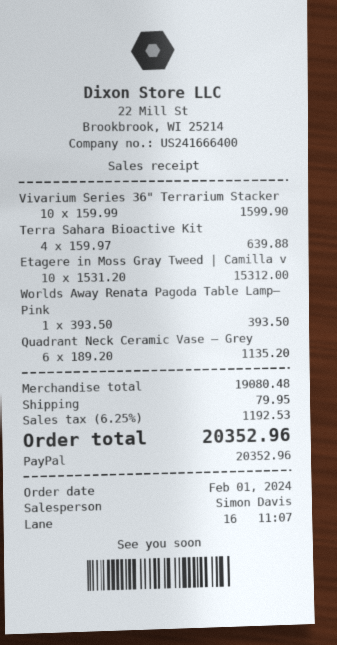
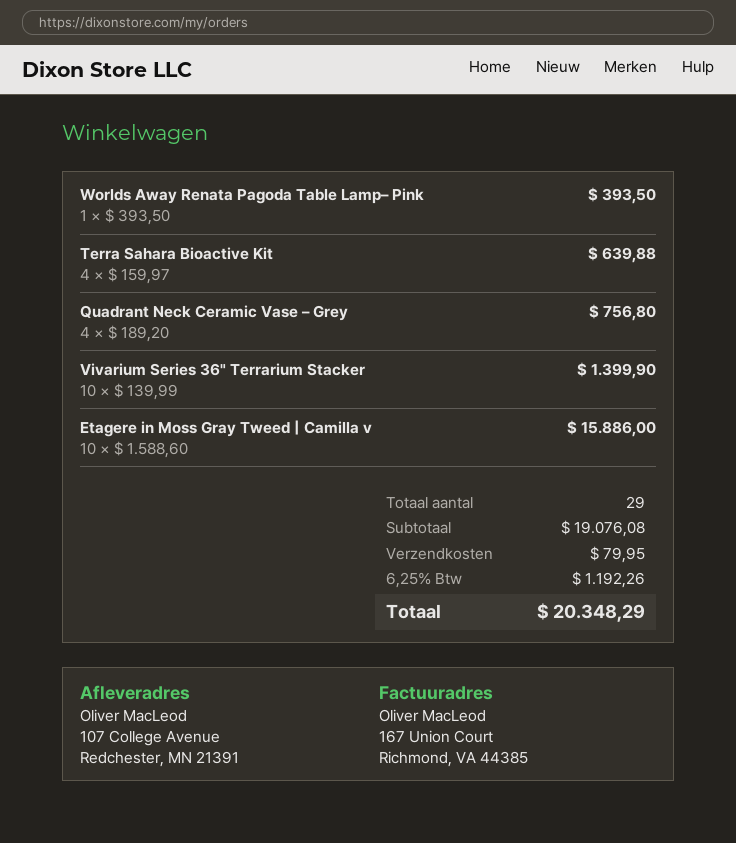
Vivarium Series 36" Terrarium Stacker: 10 x 159.99 = 1599.90 -> 10 x 139.99 = 1399.90
Etagere in Moss Gray Tweed | Camilla v: 10 x 1531.20 = 15312.00 -> 10 x 1588.60 = 15886.00
Quadrant Neck Ceramic Vase – Grey: 6 x 189.20 = 1135.20 -> 4 x 189.20 = 756.80
subtotal: 19080.48 -> 19076.08
tax: 6.25% = 1192.53 -> 6.25% = 1192.26
total: 20352.96 -> 20348.29

